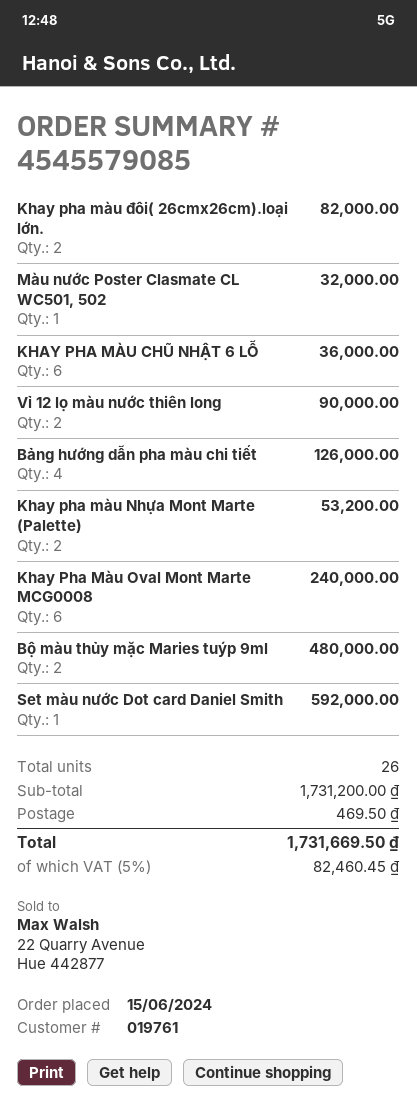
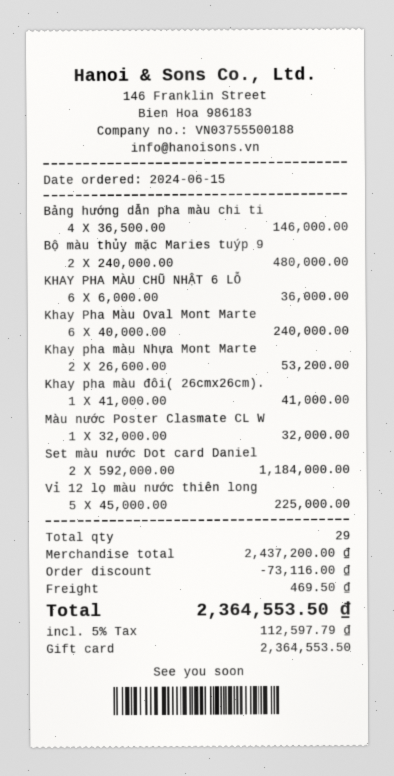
Khay pha màu đôi( 26cmx26cm).loại lớn.: 2 for 82000.00 -> 1 for 41000.00
Vỉ 12 lọ màu nước thiên long: 2 for 90000.00 -> 5 for 225000.00
Bảng hướng dẫn pha màu chi tiết: 4 for 126000.00 -> 4 for 146000.00
Set màu nước Dot card Daniel Smith: 1 for 592000.00 -> 2 for 1184000.00
total quantity: 26 -> 29
subtotal: 1731200.00 -> 2437200.00
discount: none -> 73116.00
tax: 5% = 82460.45 -> 5% = 112597.79
total: 1731669.50 -> 2364553.50

